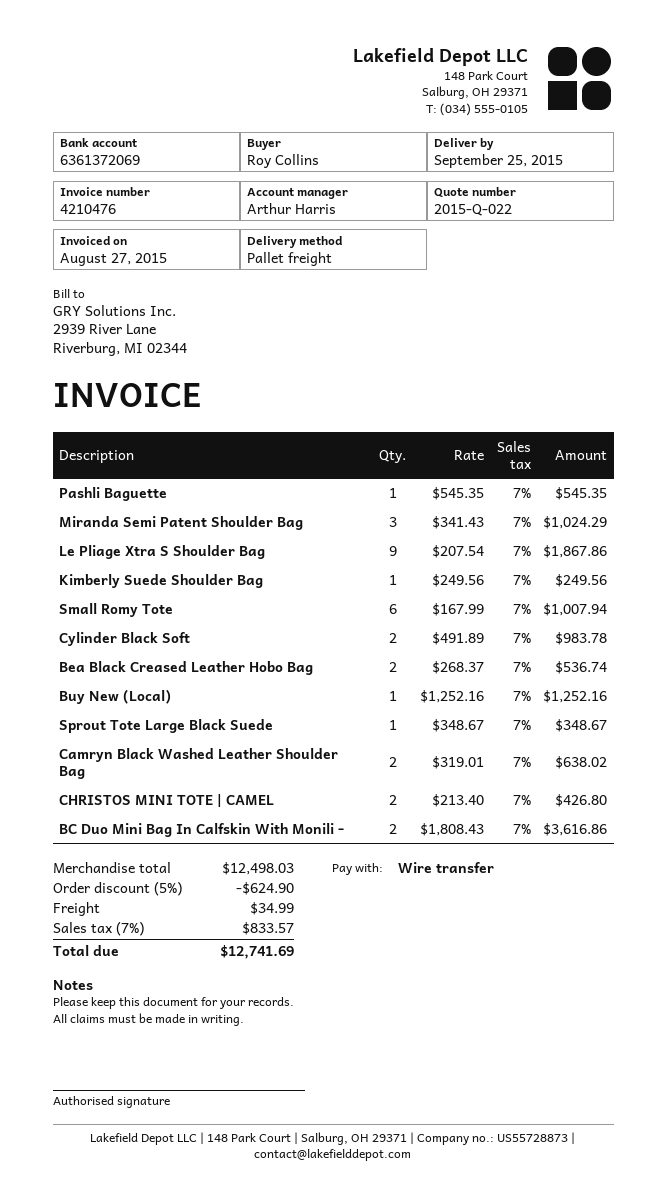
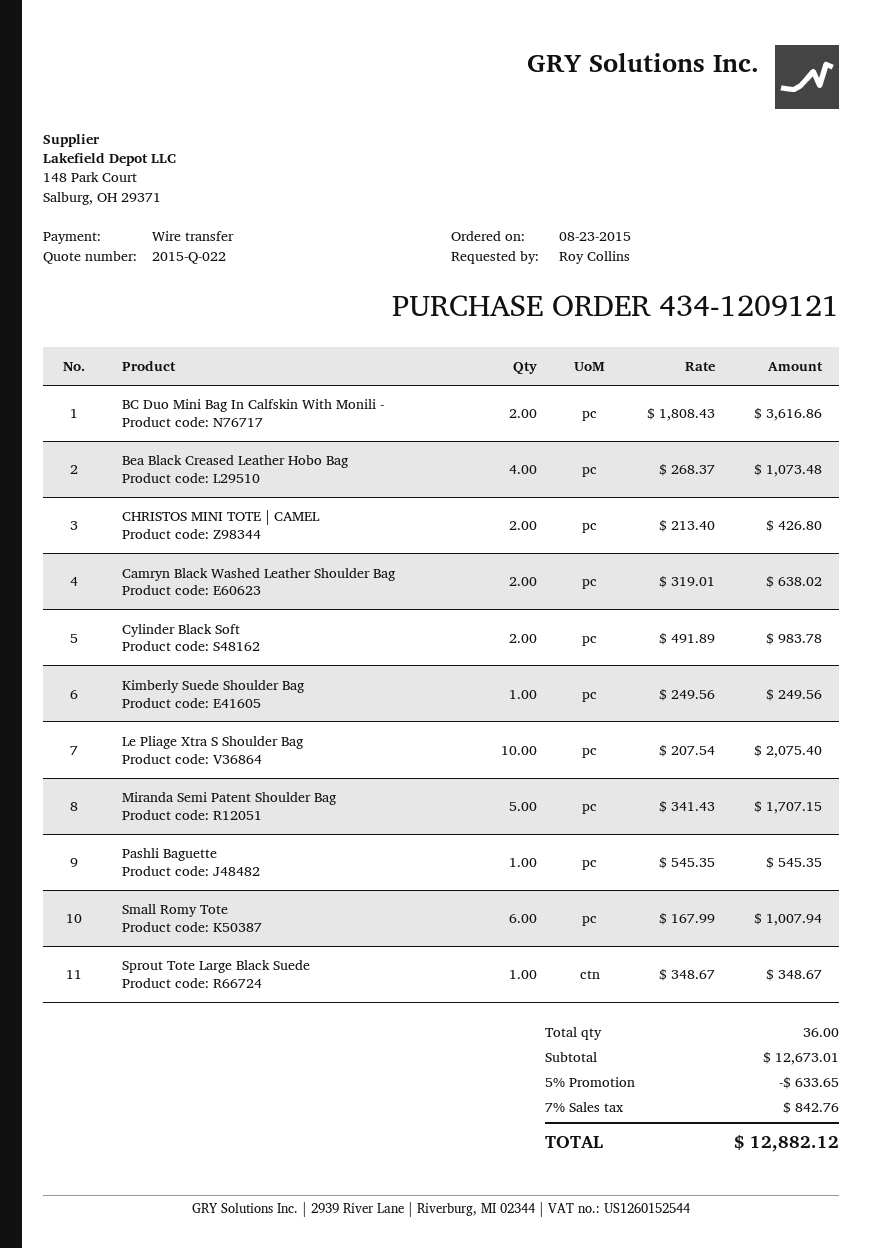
Miranda Semi Patent Shoulder Bag: 3 x 341.43 = 1024.29 -> 5 x 341.43 = 1707.15
Le Pliage Xtra S Shoulder Bag: 9 x 207.54 = 1867.86 -> 10 x 207.54 = 2075.40
Bea Black Creased Leather Hobo Bag: 2 x 268.37 = 536.74 -> 4 x 268.37 = 1073.48
Buy New (Local): 1 x 1252.16 = 1252.16 -> none
subtotal: 12498.03 -> 12673.01
discount: 5% = 624.90 -> 5% = 633.65
shipping: 34.99 -> none
tax: 7% = 833.57 -> 7% = 842.76
total: 12741.69 -> 12882.12

